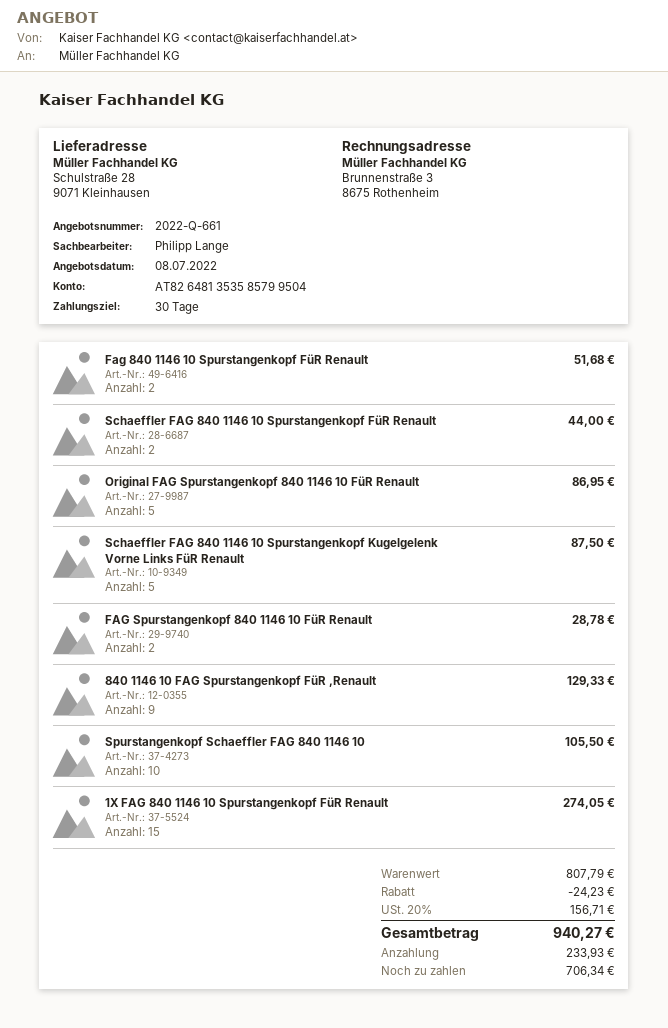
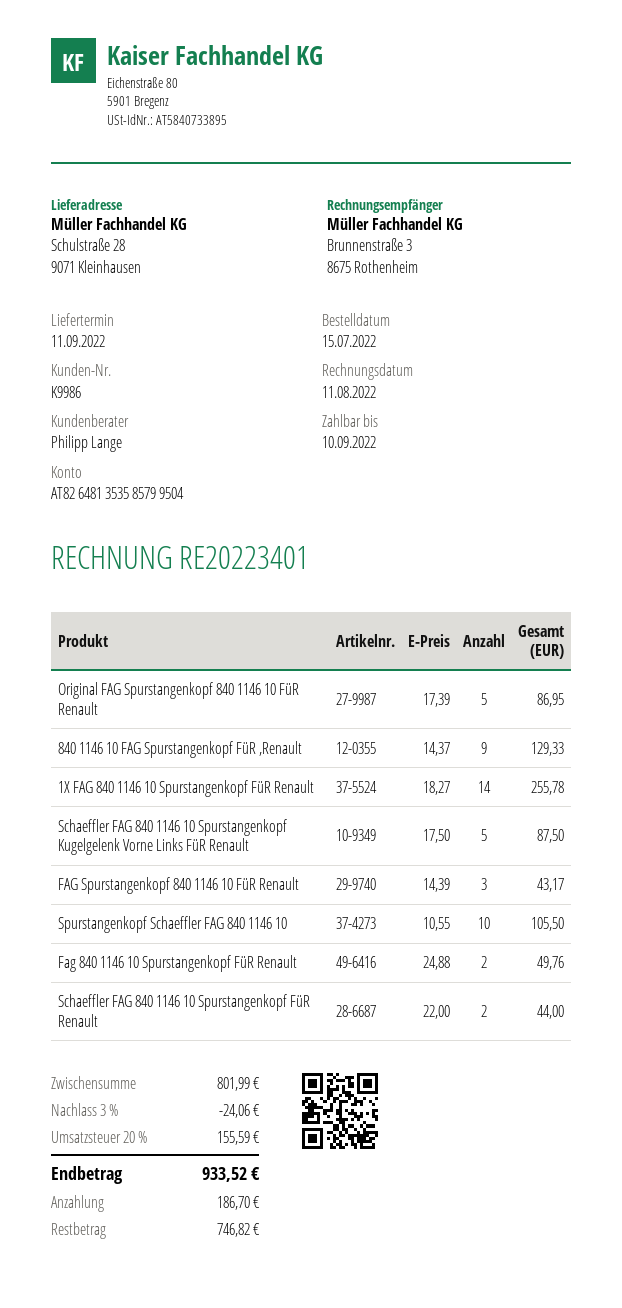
Fag 840 1146 10 Spurstangenkopf FüR Renault: 2 for 51.68 -> 2 for 49.76
FAG Spurstangenkopf 840 1146 10 FüR Renault: 2 for 28.78 -> 3 for 43.17
1X FAG 840 1146 10 Spurstangenkopf FüR Renault: 15 for 274.05 -> 14 for 255.78
subtotal: 807.79 -> 801.99
discount: 24.23 -> 24.06
tax: 20% = 156.71 -> 20% = 155.59
total: 940.27 -> 933.52
deposit: 233.93 -> 186.70
balance: 706.34 -> 746.82

